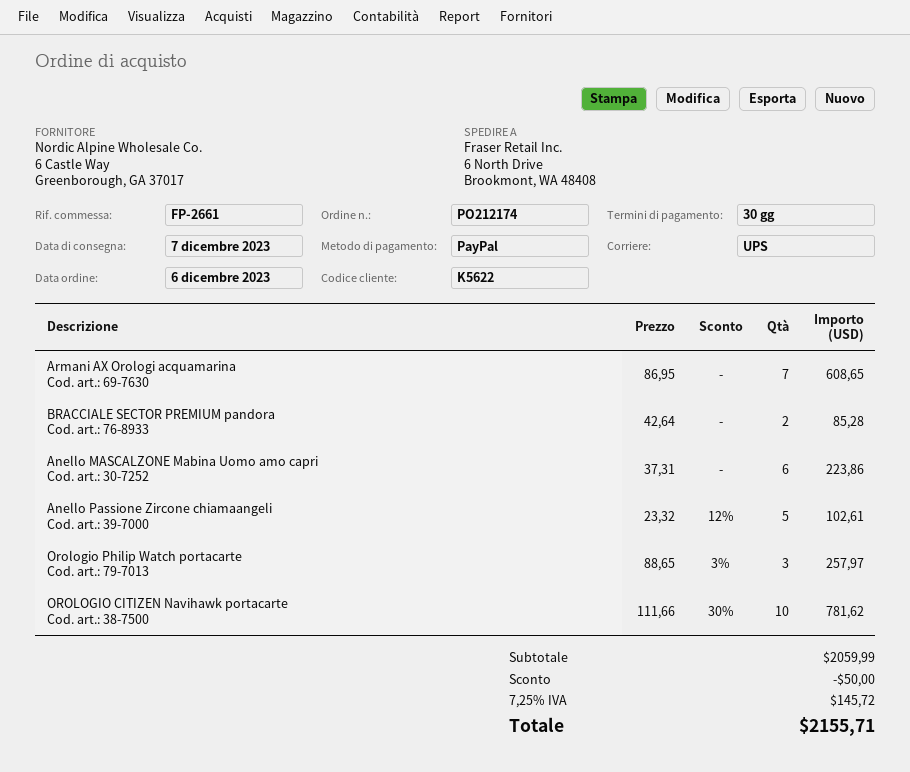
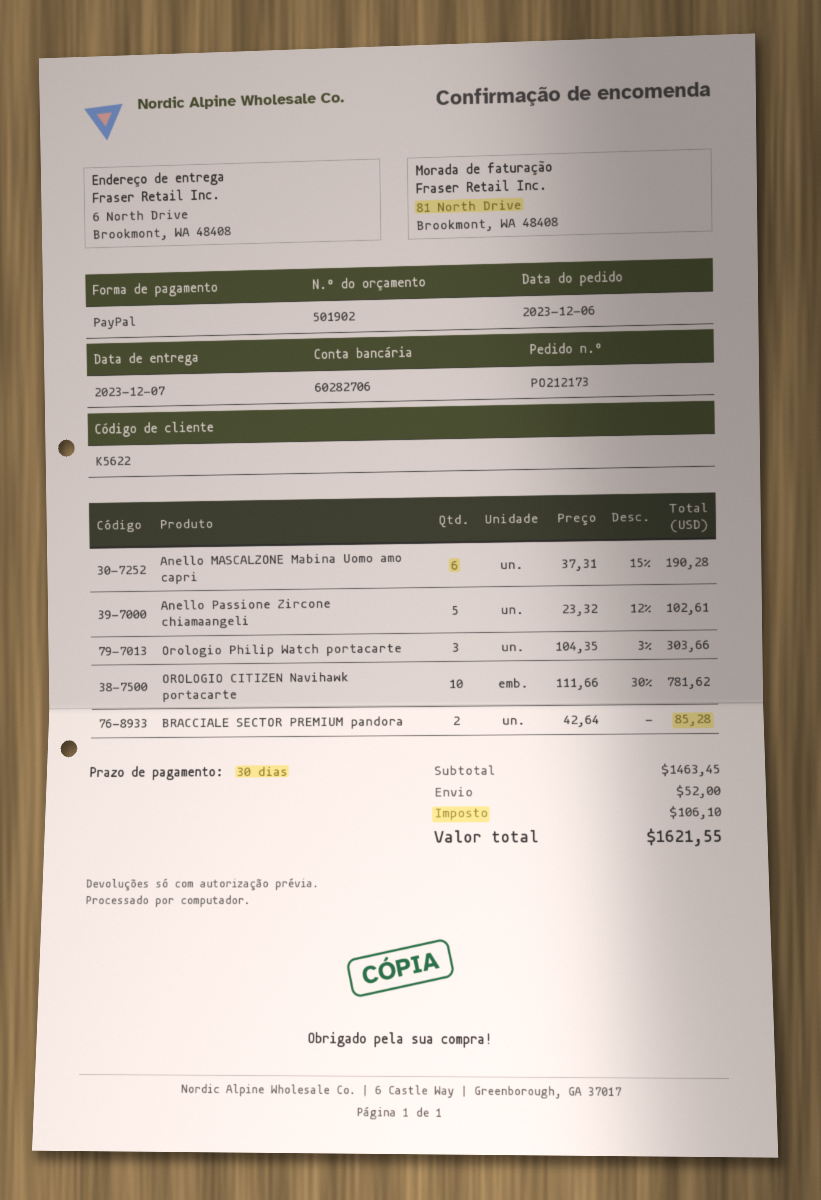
order number: PO212174 -> PO212173
Armani AX Orologi acquamarina: 7 x 86.95 = 608.65 -> none
Anello MASCALZONE Mabina Uomo amo capri: 6 x 37.31 = 223.86 -> 6 x 37.31 - 15% = 190.28
Orologio Philip Watch portacarte: 3 x 88.65 - 3% = 257.97 -> 3 x 104.35 - 3% = 303.66
subtotal: 2059.99 -> 1463.45
discount: 50.00 -> none
shipping: none -> 52.00
tax: 145.72 -> 106.10
total: 2155.71 -> 1621.55

